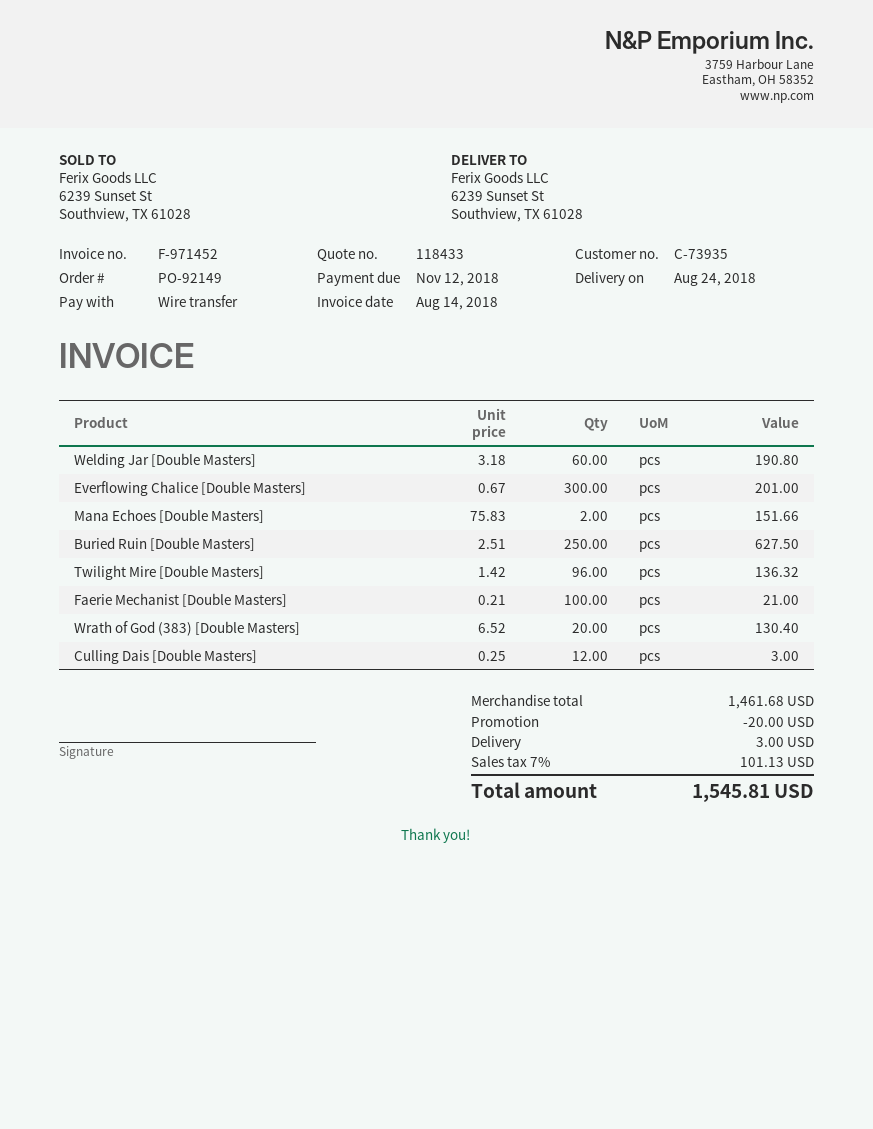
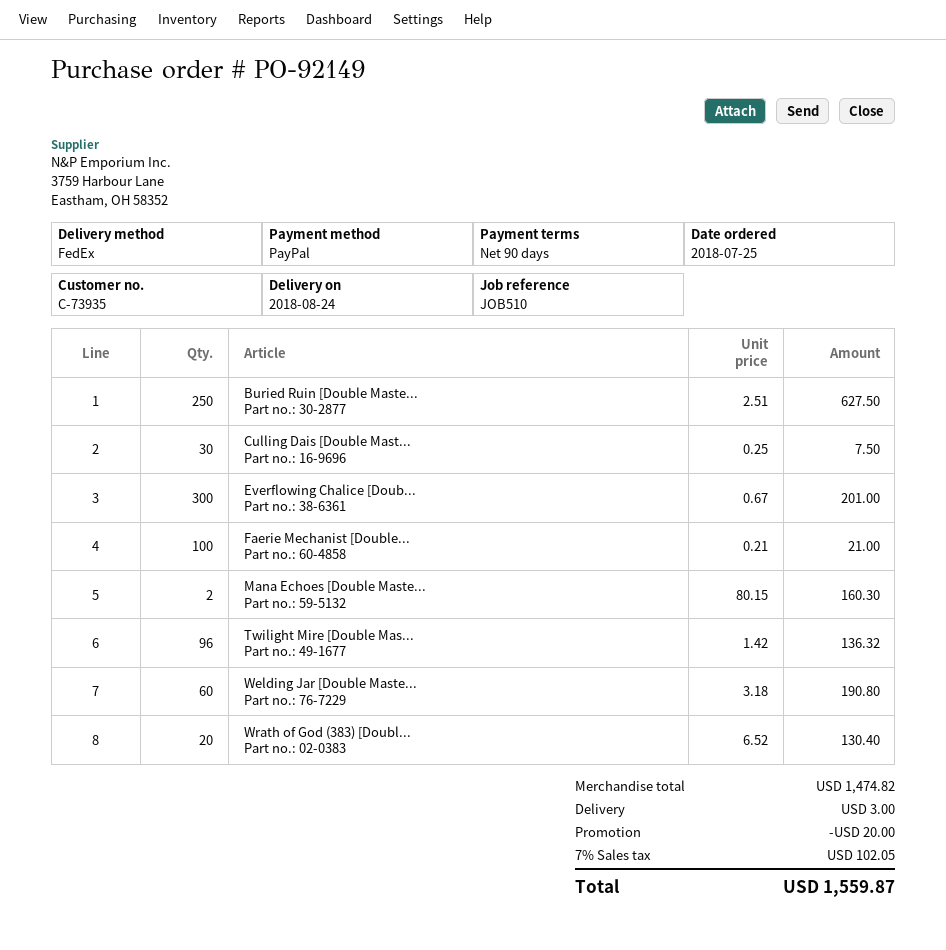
payment method: bank transfer -> PayPal
Mana Echoes [Double Masters]: 2 x 75.83 = 151.66 -> 2 x 80.15 = 160.30
Culling Dais [Double Masters]: 12 x 0.25 = 3.00 -> 30 x 0.25 = 7.50
subtotal: 1461.68 -> 1474.82
tax: 7% = 101.13 -> 7% = 102.05
total: 1545.81 -> 1559.87

